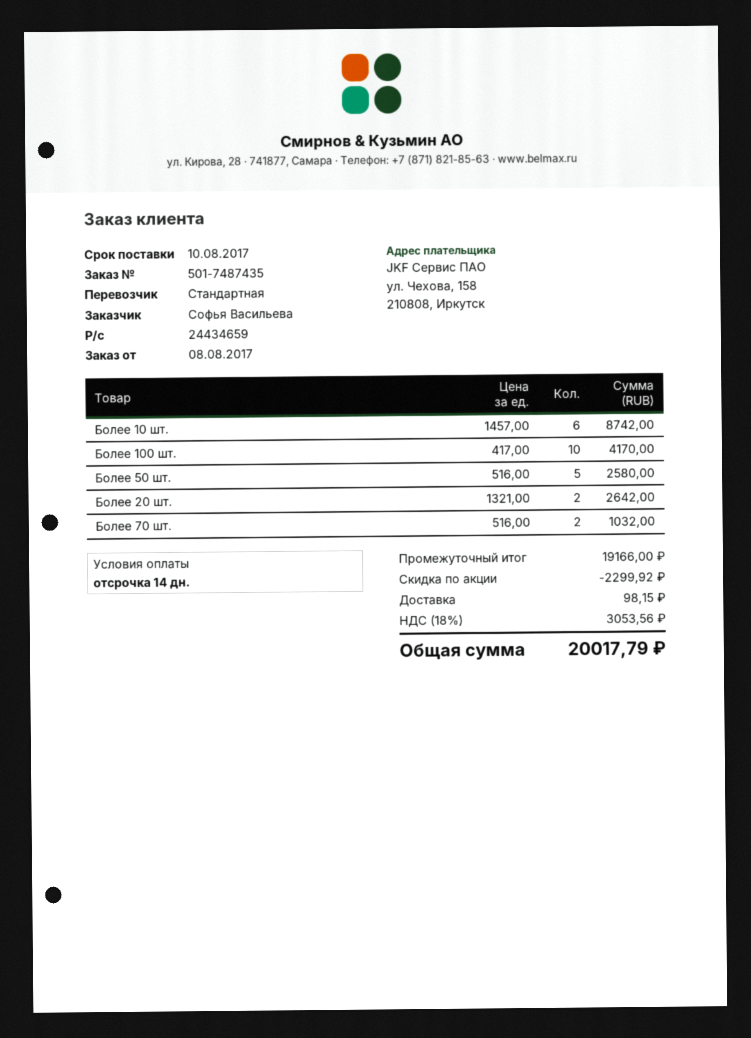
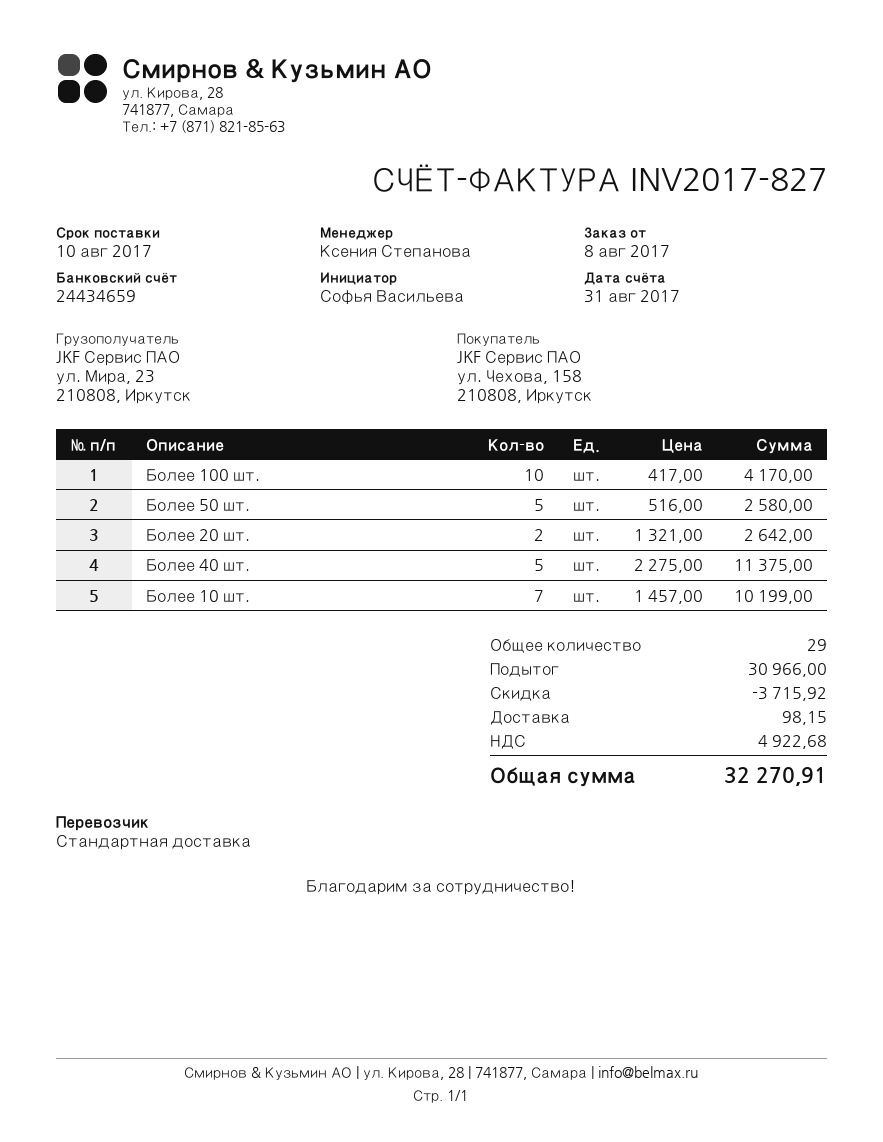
Более 10 шт.: 6 x 1457.00 = 8742.00 -> 7 x 1457.00 = 10199.00
Более 70 шт.: 2 x 516.00 = 1032.00 -> none
Более 40 шт.: none -> 5 x 2275.00 = 11375.00
subtotal: 19166.00 -> 30966.00
discount: 2299.92 -> 3715.92
tax: 3053.56 -> 4922.68
total: 20017.79 -> 32270.91

